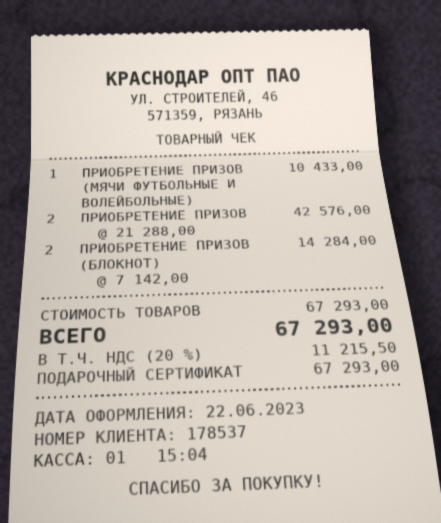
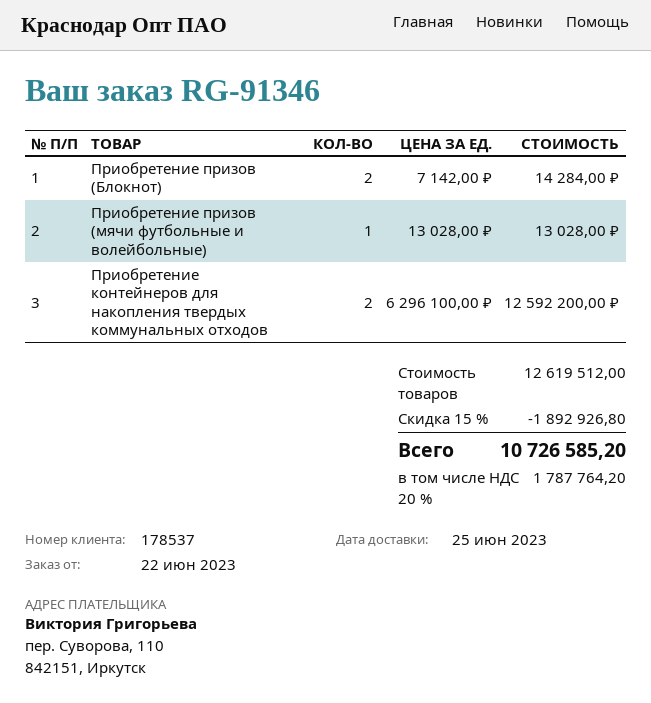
ПРИОБРЕТЕНИЕ ПРИЗОВ (МЯЧИ ФУТБОЛЬНЫЕ И ВОЛЕЙБОЛЬНЫЕ): 1 x 10433.00 = 10433.00 -> 1 x 13028.00 = 13028.00
ПРИОБРЕТЕНИЕ ПРИЗОВ: 2 x 21288.00 = 42576.00 -> none
Приобретение контейнеров для накопления твердых коммунальных отходов: none -> 2 x 6296100.00 = 12592200.00
subtotal: 67293.00 -> 12619512.00
discount: none -> 15% = 1892926.80
tax: 20% = 11215.50 -> 20% = 1787764.20
total: 67293.00 -> 10726585.20

